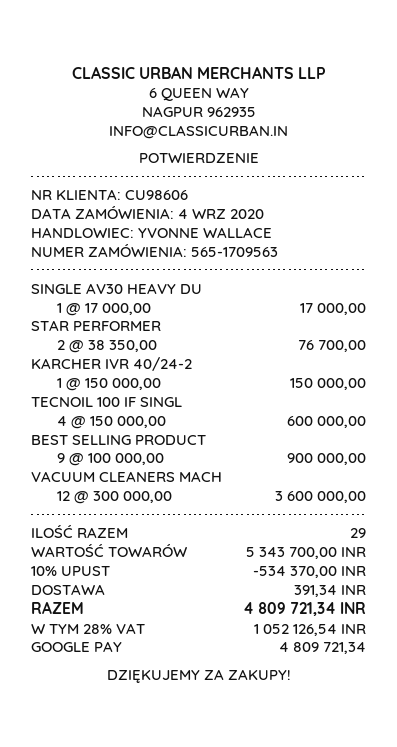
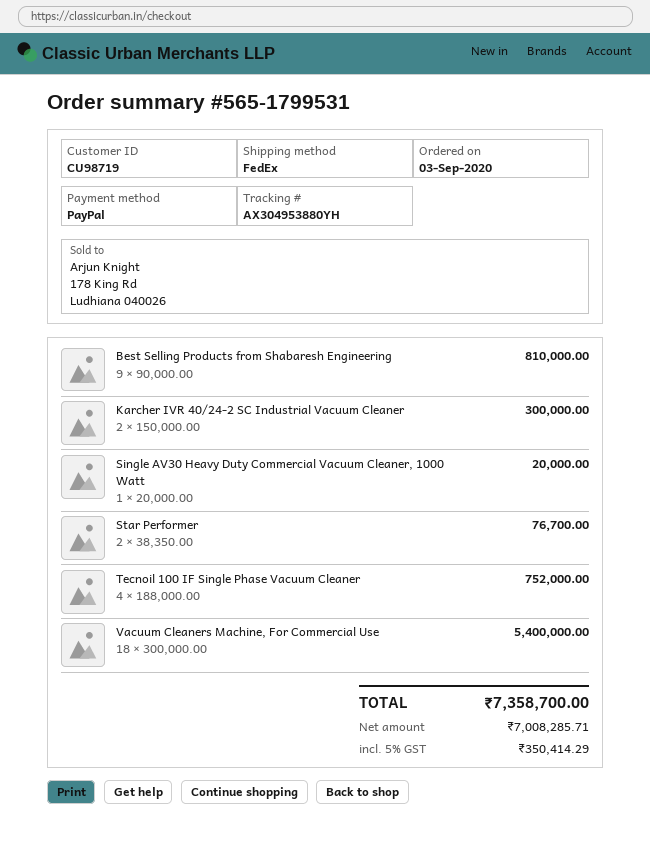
order number: 565-1709563 -> 565-1799531
order date: 2020-09-04 -> 2020-09-03
customer number: CU98606 -> CU98719
payment method: Google Pay -> PayPal
SINGLE AV30 HEAVY DU: 1 x 17000.00 = 17000.00 -> 1 x 20000.00 = 20000.00
KARCHER IVR 40/24-2: 1 x 150000.00 = 150000.00 -> 2 x 150000.00 = 300000.00
TECNOIL 100 IF SINGL: 4 x 150000.00 = 600000.00 -> 4 x 188000.00 = 752000.00
BEST SELLING PRODUCT: 9 x 100000.00 = 900000.00 -> 9 x 90000.00 = 810000.00
VACUUM CLEANERS MACH: 12 x 300000.00 = 3600000.00 -> 18 x 300000.00 = 5400000.00
discount: 10% = 534370.00 -> none
shipping: 391.34 -> none
tax: 28% = 1052126.54 -> 5% = 350414.29
total: 4809721.34 -> 7358700.00

